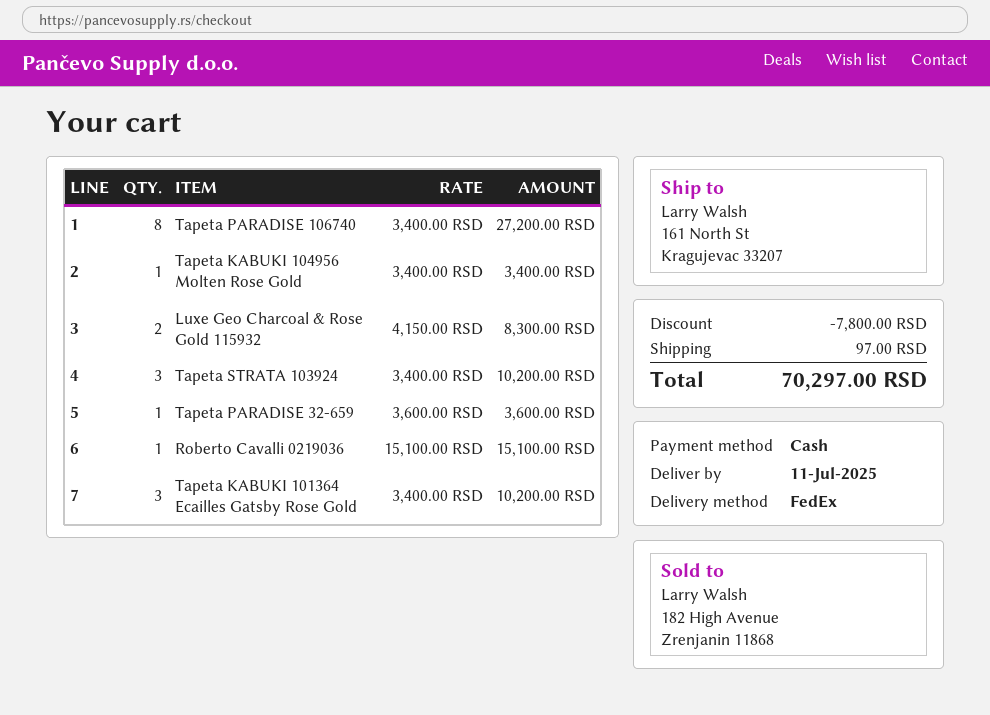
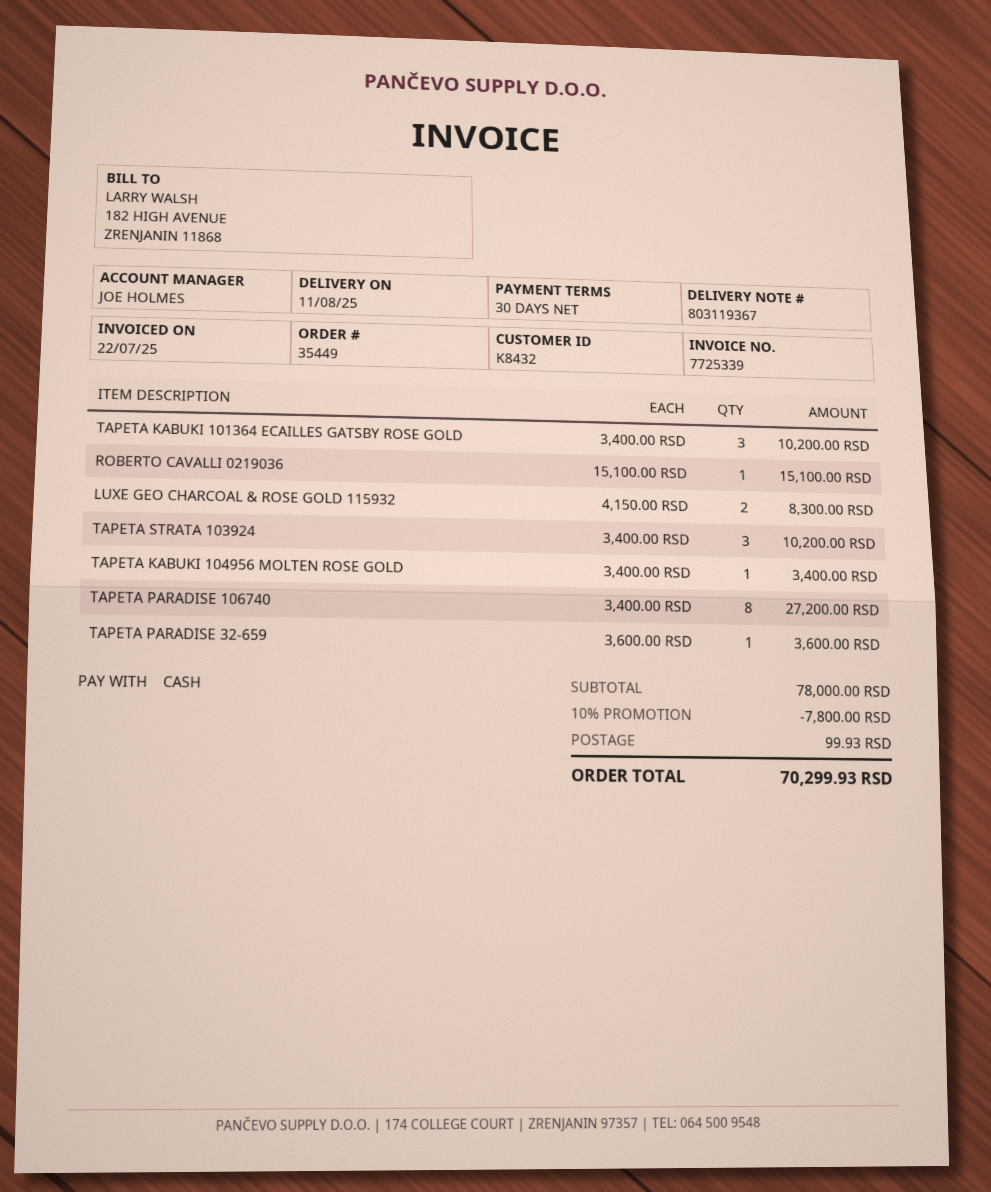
delivery date: 2025-07-11 -> 2025-08-11
shipping: 97.00 -> 99.93
total: 70297.00 -> 70299.93

